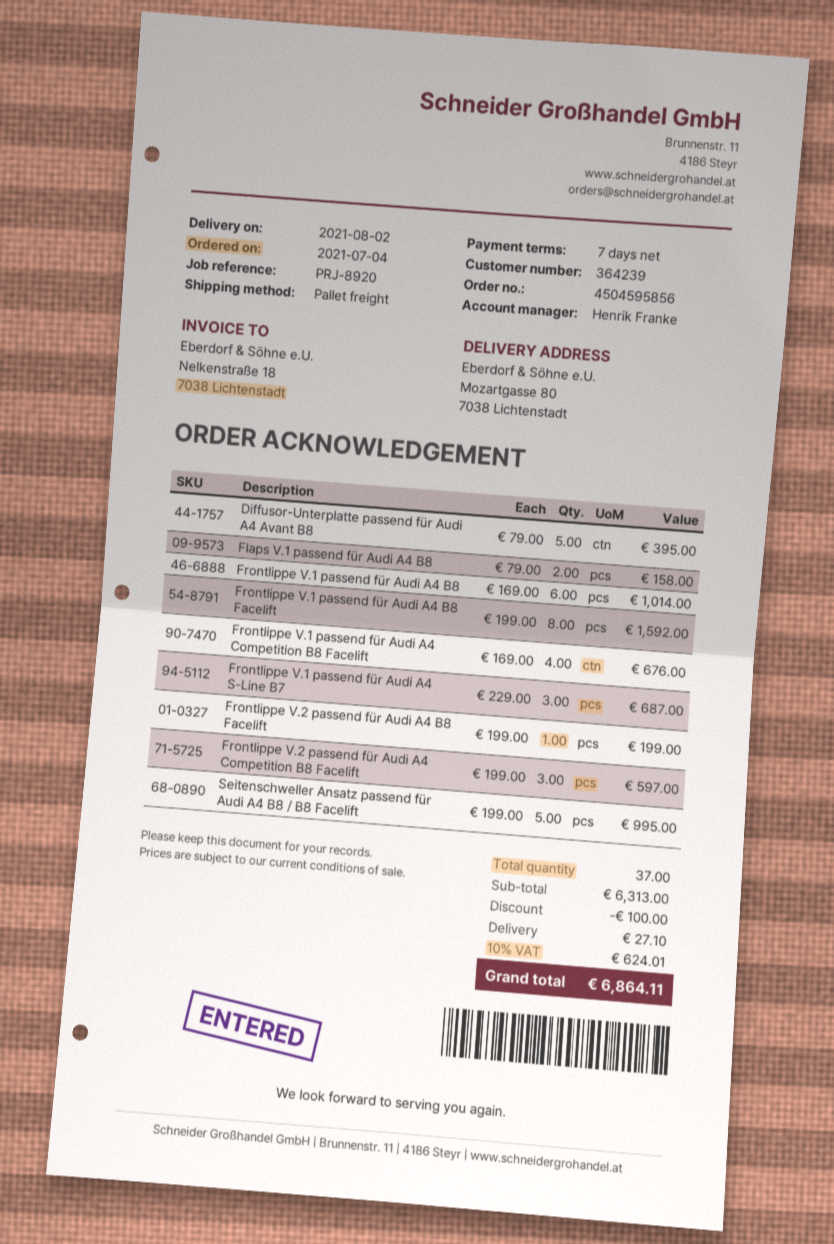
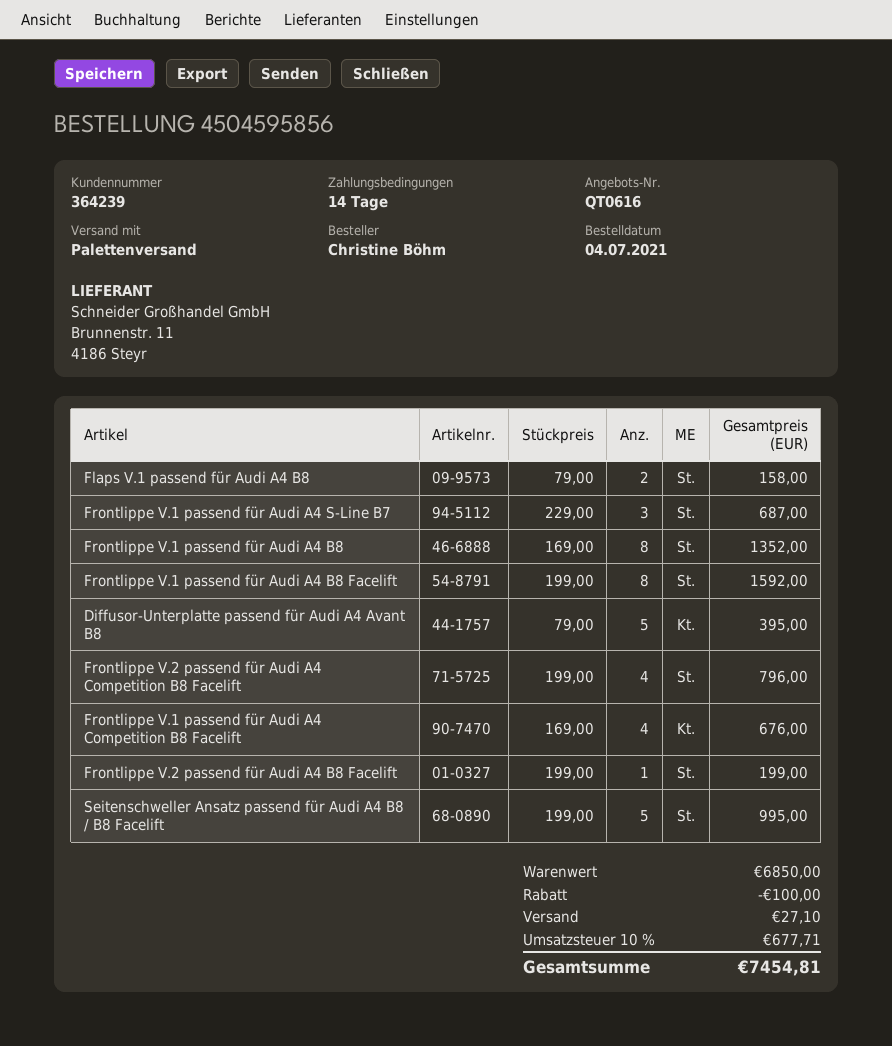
payment terms: 7 days -> 14 days
Frontlippe V.1 passend für Audi A4 B8: 6 x 169.00 = 1014.00 -> 8 x 169.00 = 1352.00
Frontlippe V.2 passend für Audi A4 Competition B8 Facelift: 3 x 199.00 = 597.00 -> 4 x 199.00 = 796.00
subtotal: 6313.00 -> 6850.00
tax: 10% = 624.01 -> 10% = 677.71
total: 6864.11 -> 7454.81

